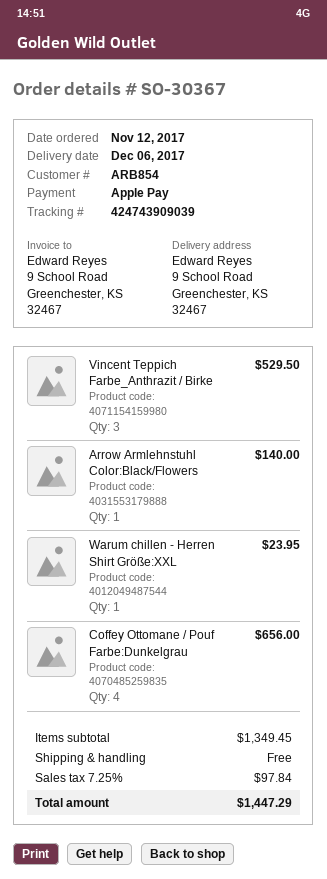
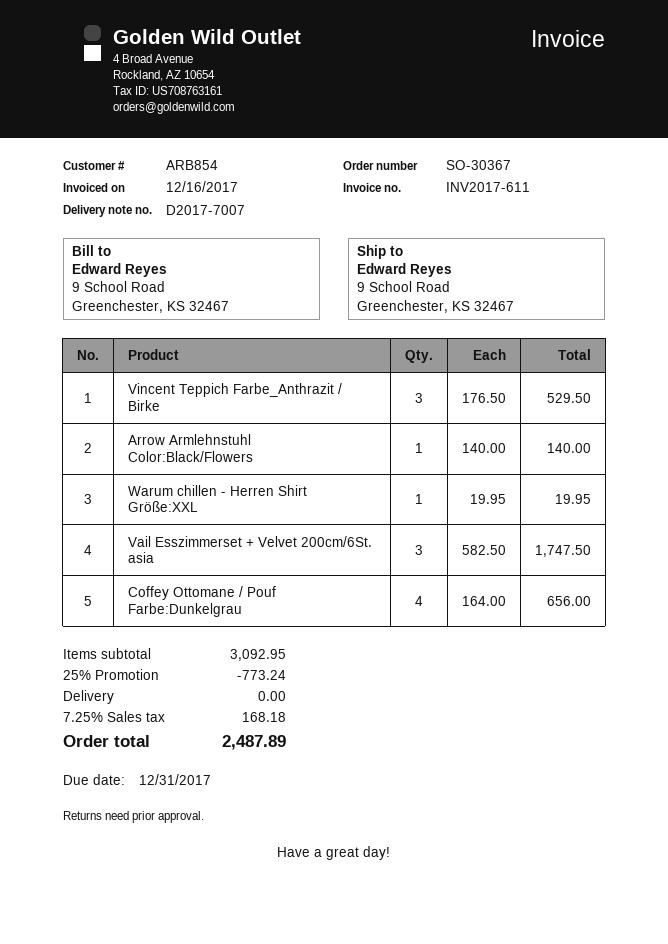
Warum chillen - Herren Shirt Größe:XXL: 1 for 23.95 -> 1 for 19.95
Vail Esszimmerset + Velvet 200cm/6St. asia: none -> 3 for 1747.50
subtotal: 1349.45 -> 3092.95
discount: none -> 25% = 773.24
tax: 7.25% = 97.84 -> 7.25% = 168.18
total: 1447.29 -> 2487.89

